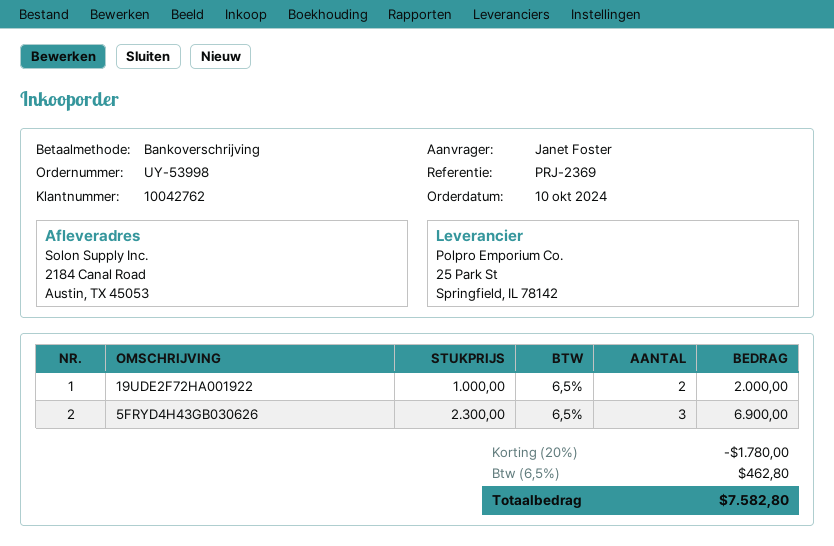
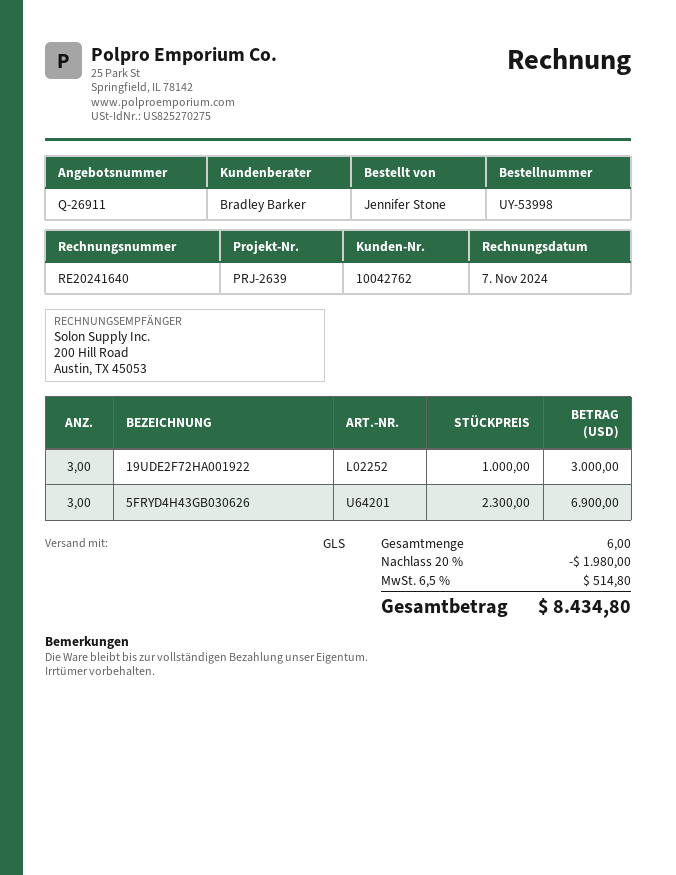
reference: PRJ-2369 -> PRJ-2639
ordered by: Janet Foster -> Jennifer Stone
19UDE2F72HA001922: 2 x 1000.00 = 2000.00 -> 3 x 1000.00 = 3000.00
discount: 20% = 1780.00 -> 20% = 1980.00
tax: 6.5% = 462.80 -> 6.5% = 514.80
total: 7582.80 -> 8434.80

